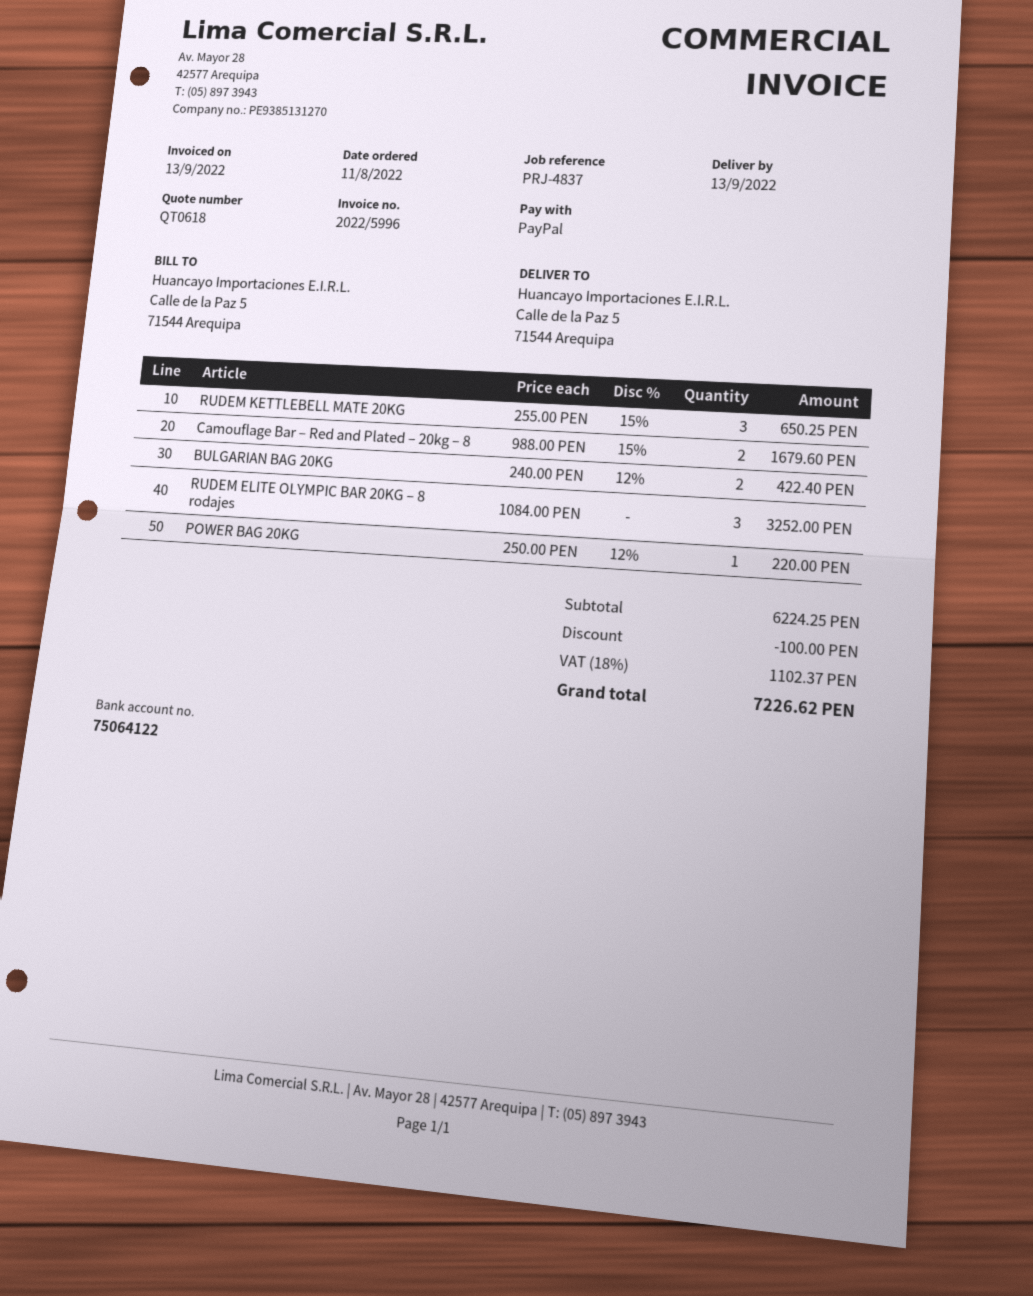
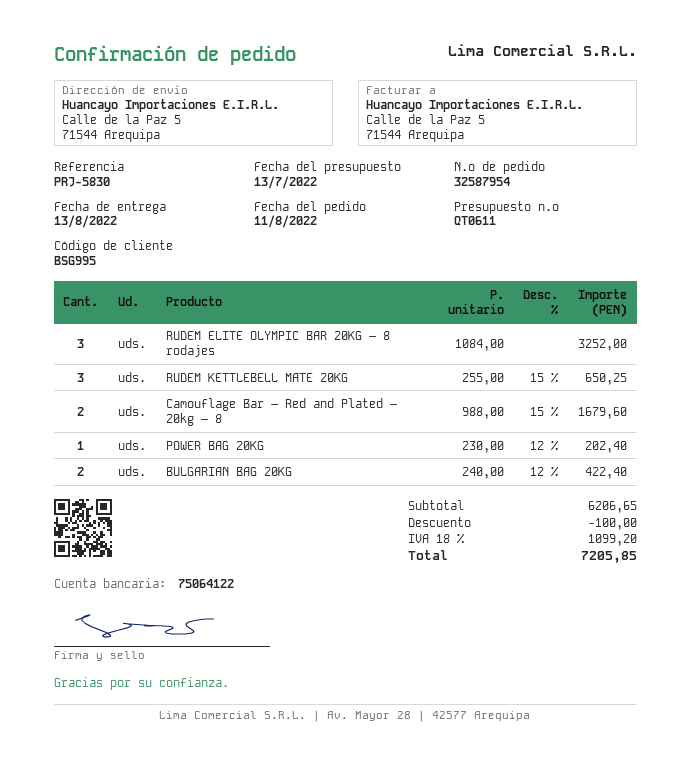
quote number: QT0618 -> QT0611
delivery date: 2022-09-13 -> 2022-08-13
reference: PRJ-4837 -> PRJ-5830
POWER BAG 20KG: 1 x 250.00 - 12% = 220.00 -> 1 x 230.00 - 12% = 202.40
subtotal: 6224.25 -> 6206.65
tax: 18% = 1102.37 -> 18% = 1099.20
total: 7226.62 -> 7205.85

